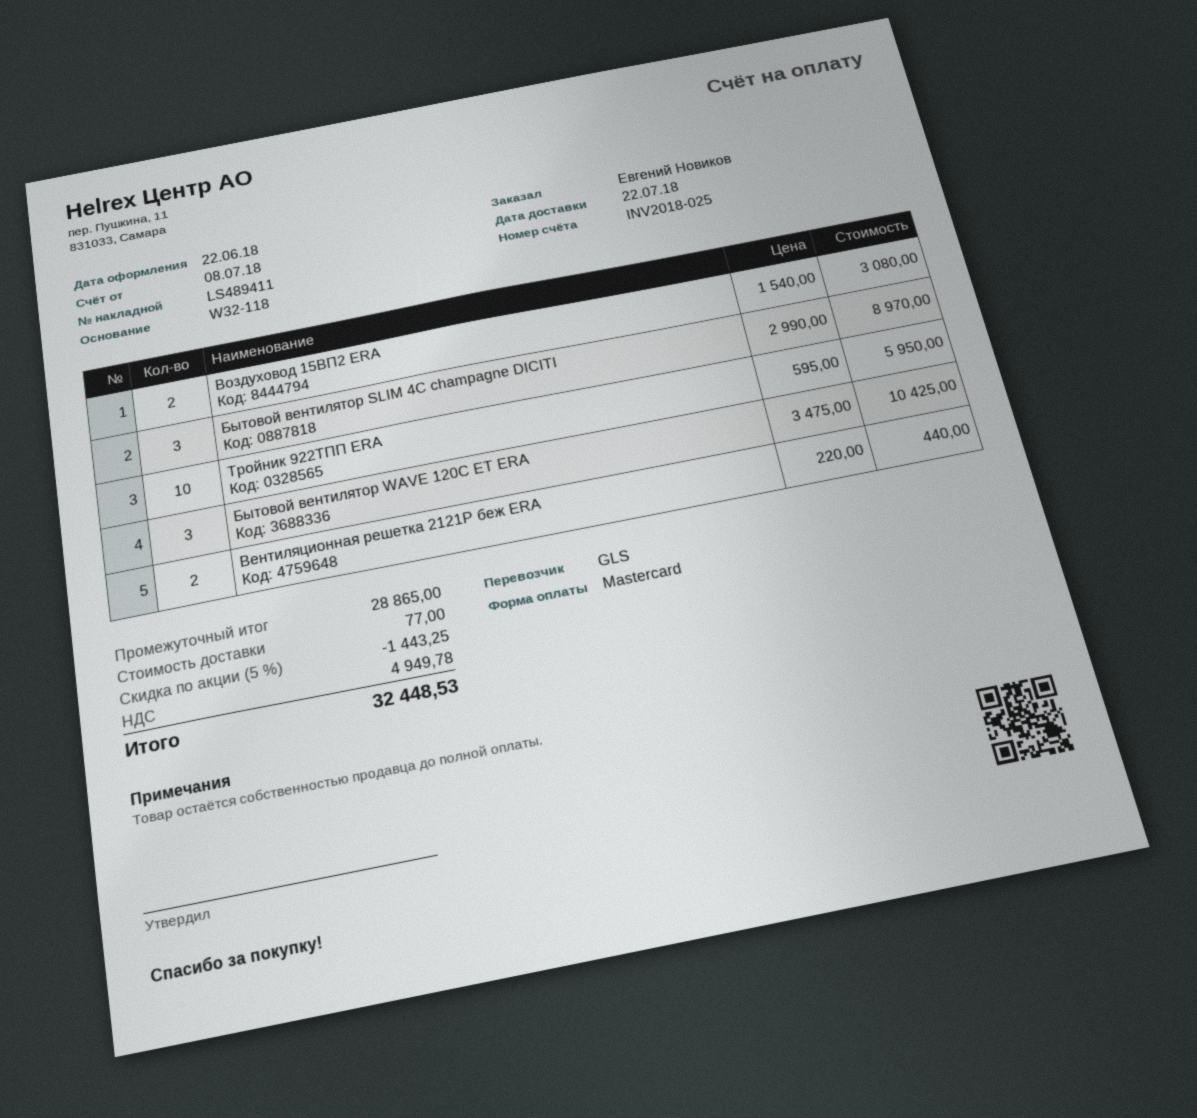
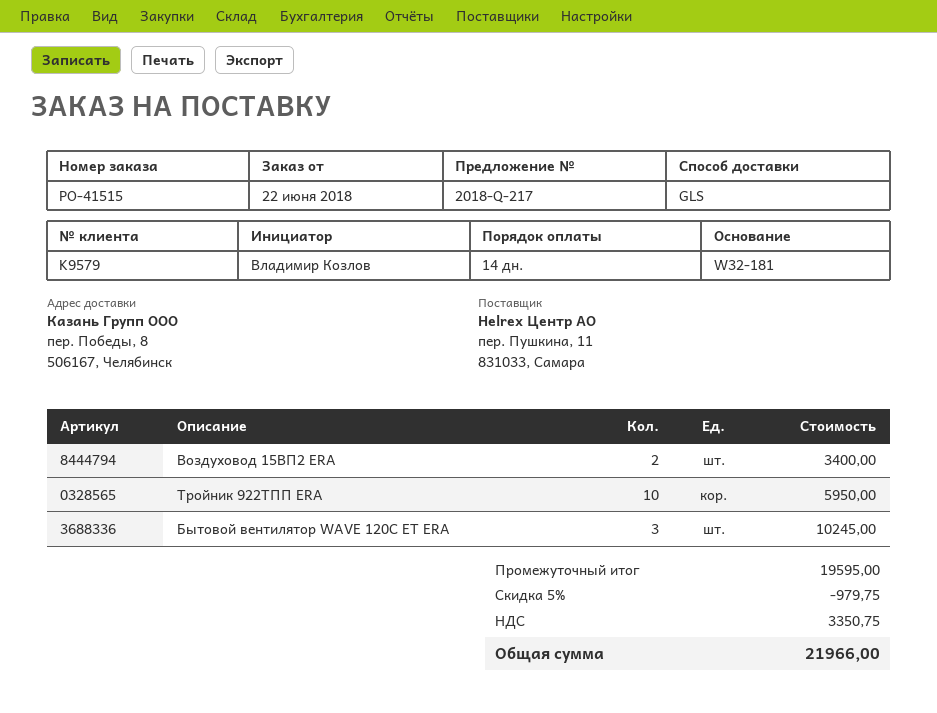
reference: W32-118 -> W32-181
ordered by: Евгений Новиков -> Владимир Козлов
Воздуховод 15ВП2 ERA: 2 for 3080.00 -> 2 for 3400.00
Бытовой вентилятор SLIM 4C champagne DICITI: 3 for 8970.00 -> none
Бытовой вентилятор WAVE 120C ET ERA: 3 for 10425.00 -> 3 for 10245.00
Вентиляционная решетка 2121Р беж ERA: 2 for 440.00 -> none
subtotal: 28865.00 -> 19595.00
discount: 5% = 1443.25 -> 5% = 979.75
shipping: 77.00 -> none
tax: 4949.78 -> 3350.75
total: 32448.53 -> 21966.00

